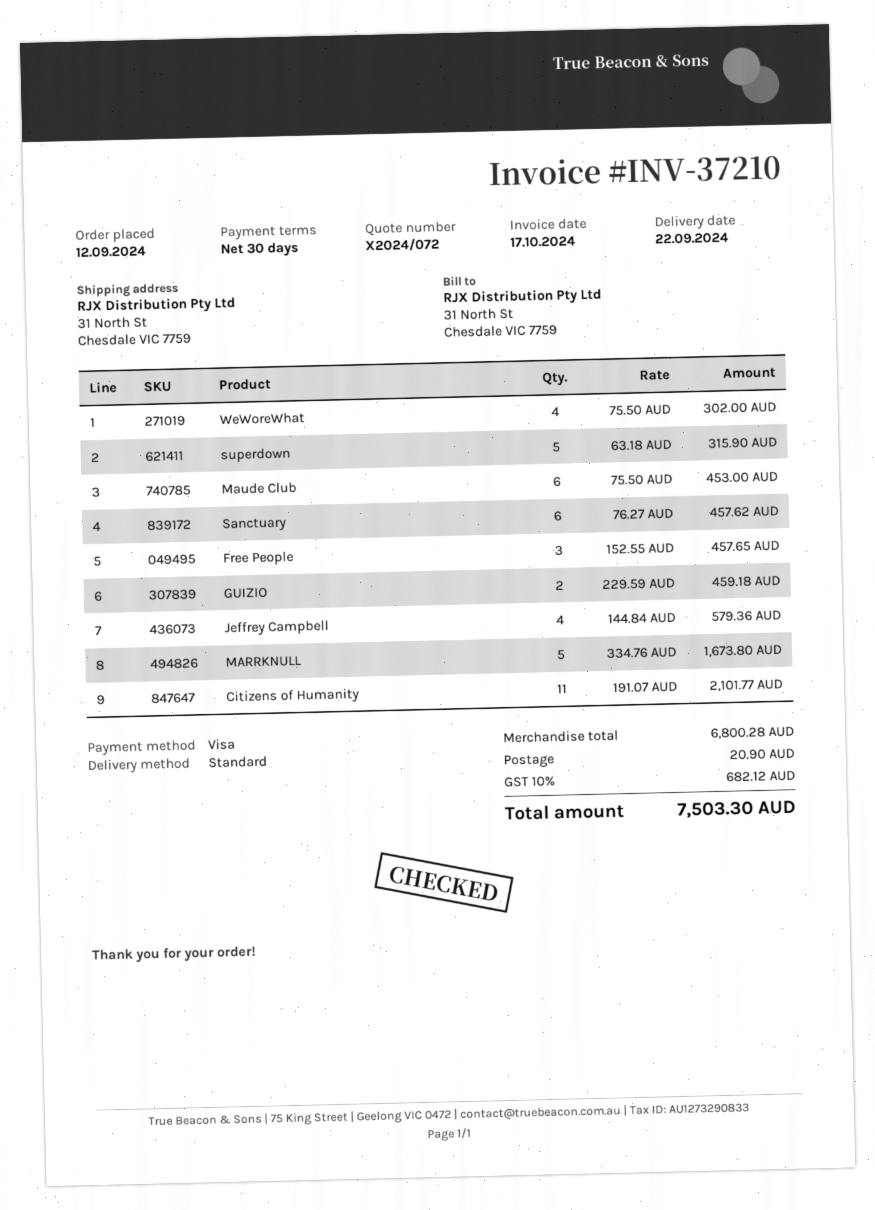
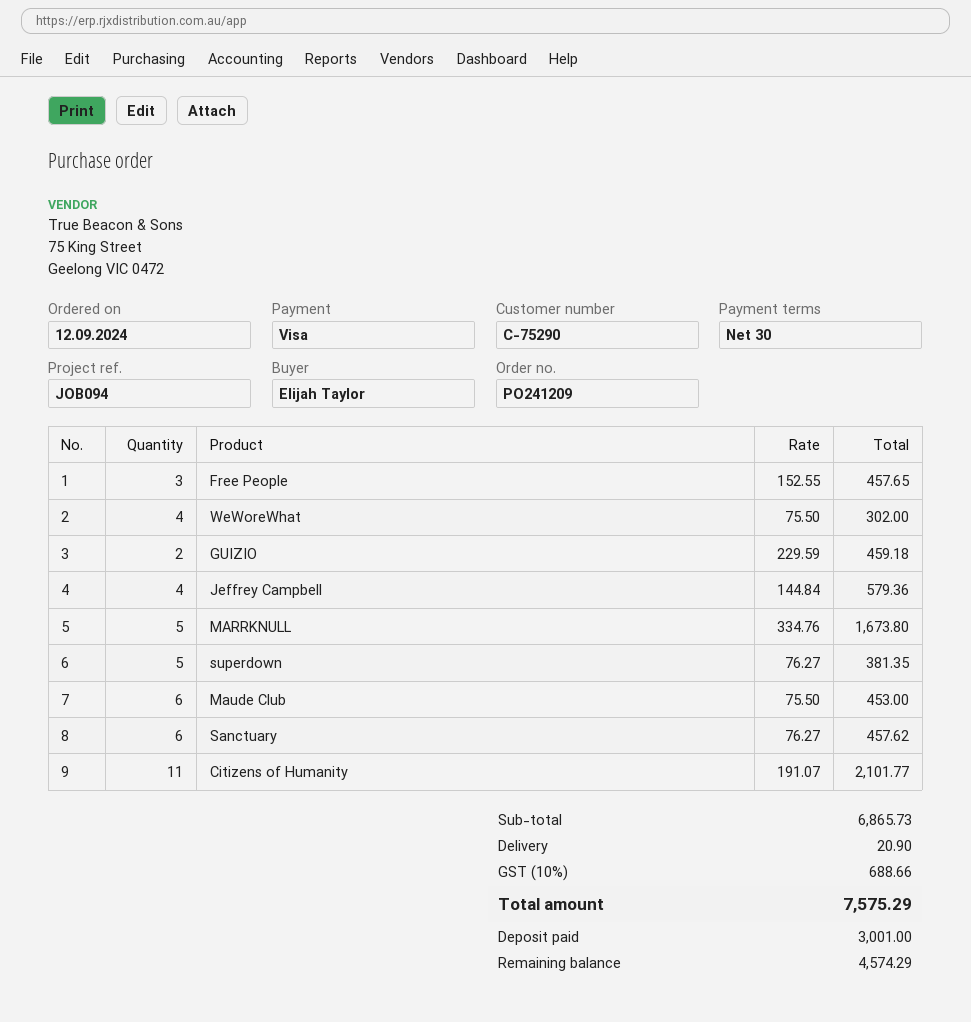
superdown: 5 x 63.18 = 315.90 -> 5 x 76.27 = 381.35
subtotal: 6800.28 -> 6865.73
tax: 10% = 682.12 -> 10% = 688.66
total: 7503.30 -> 7575.29

